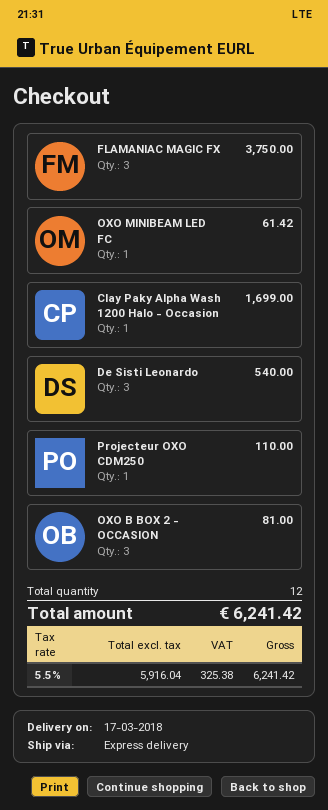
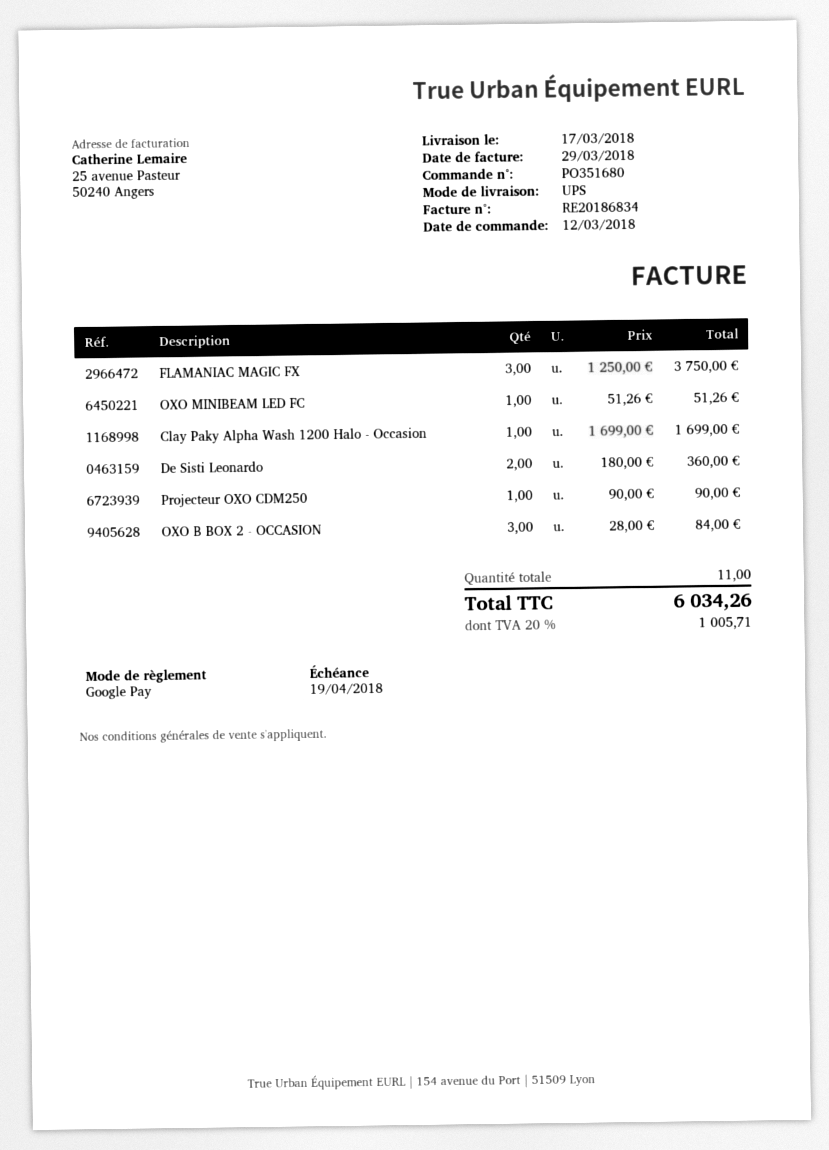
shipping method: express -> UPS
OXO MINIBEAM LED FC: 1 for 61.42 -> 1 for 51.26
De Sisti Leonardo: 3 for 540.00 -> 2 for 360.00
Projecteur OXO CDM250: 1 for 110.00 -> 1 for 90.00
OXO B BOX 2 - OCCASION: 3 for 81.00 -> 3 for 84.00
total quantity: 12 -> 11
tax: 5.5% = 325.38 -> 20% = 1005.71
total: 6241.42 -> 6034.26

